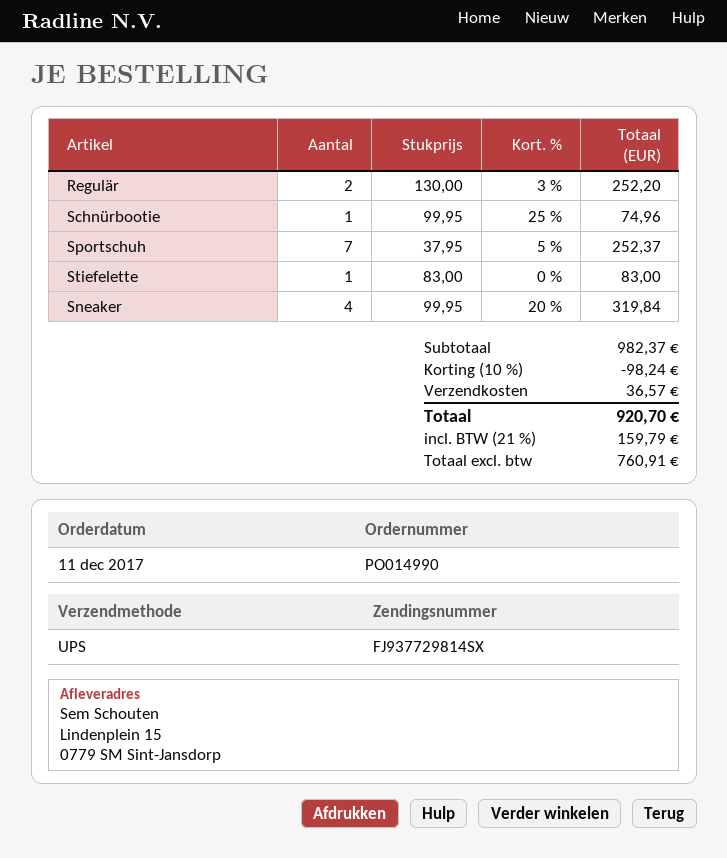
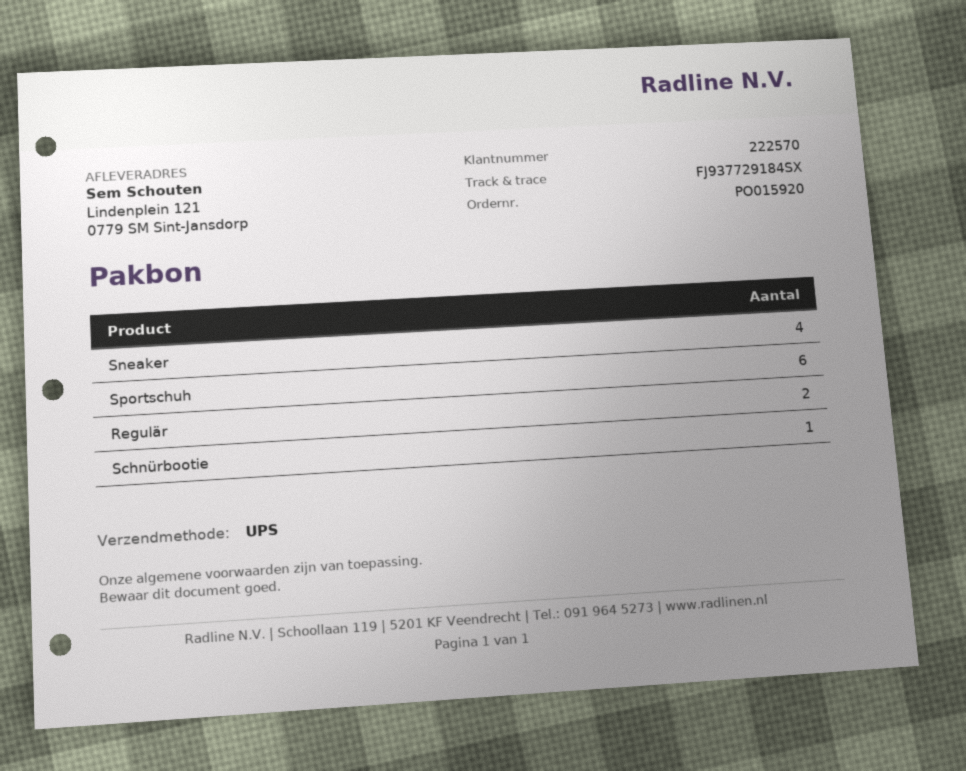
order number: PO014990 -> PO015920
tracking number: FJ937729814SX -> FJ937729184SX
ship to: Lindenplein 15, 0779 SM Sint-Jansdorp -> Lindenplein 121, 0779 SM Sint-Jansdorp
Sportschuh: 7 -> 6
Stiefelette: 1 -> none

